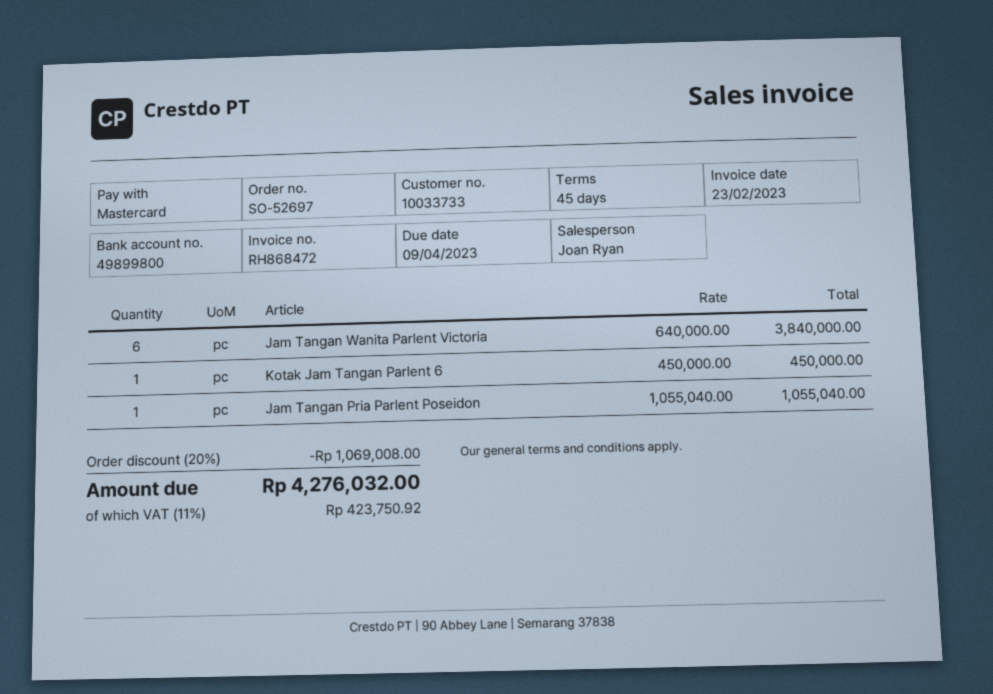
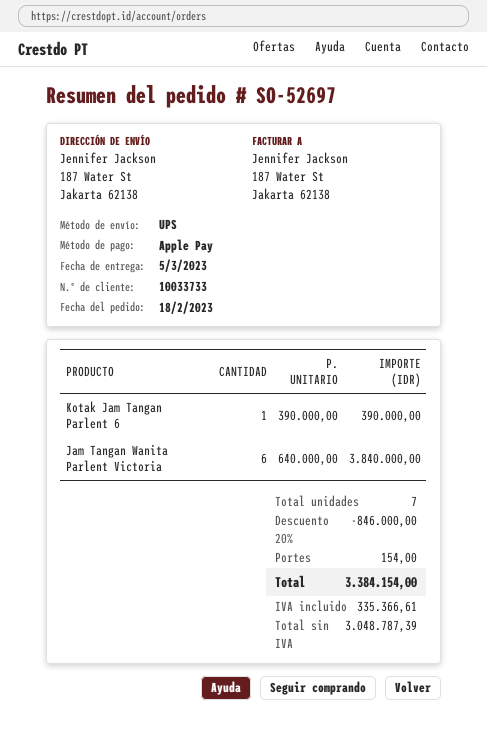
payment method: Mastercard -> Apple Pay
Kotak Jam Tangan Parlent 6: 1 x 450000.00 = 450000.00 -> 1 x 390000.00 = 390000.00
Jam Tangan Pria Parlent Poseidon: 1 x 1055040.00 = 1055040.00 -> none
discount: 20% = 1069008.00 -> 20% = 846000.00
shipping: none -> 154.00
tax: 423750.92 -> 335366.61
total: 4276032.00 -> 3384154.00

